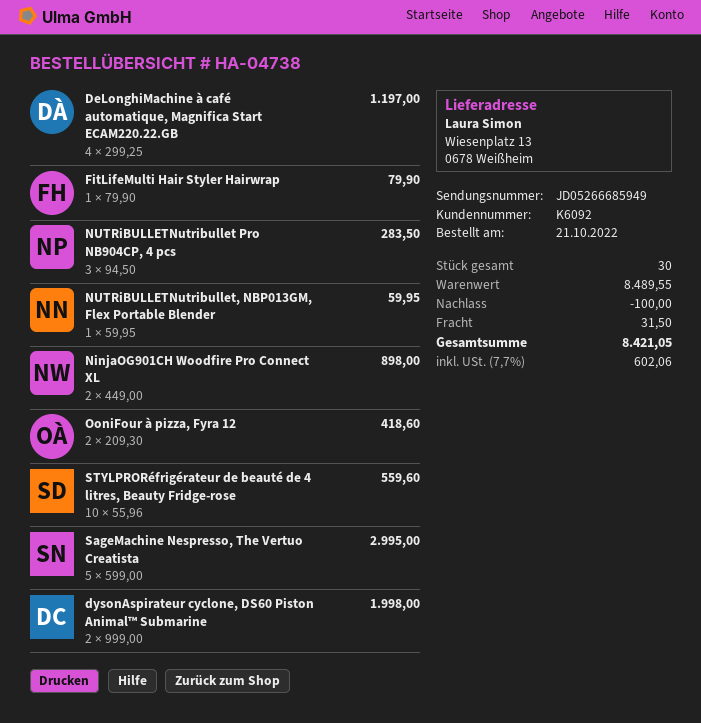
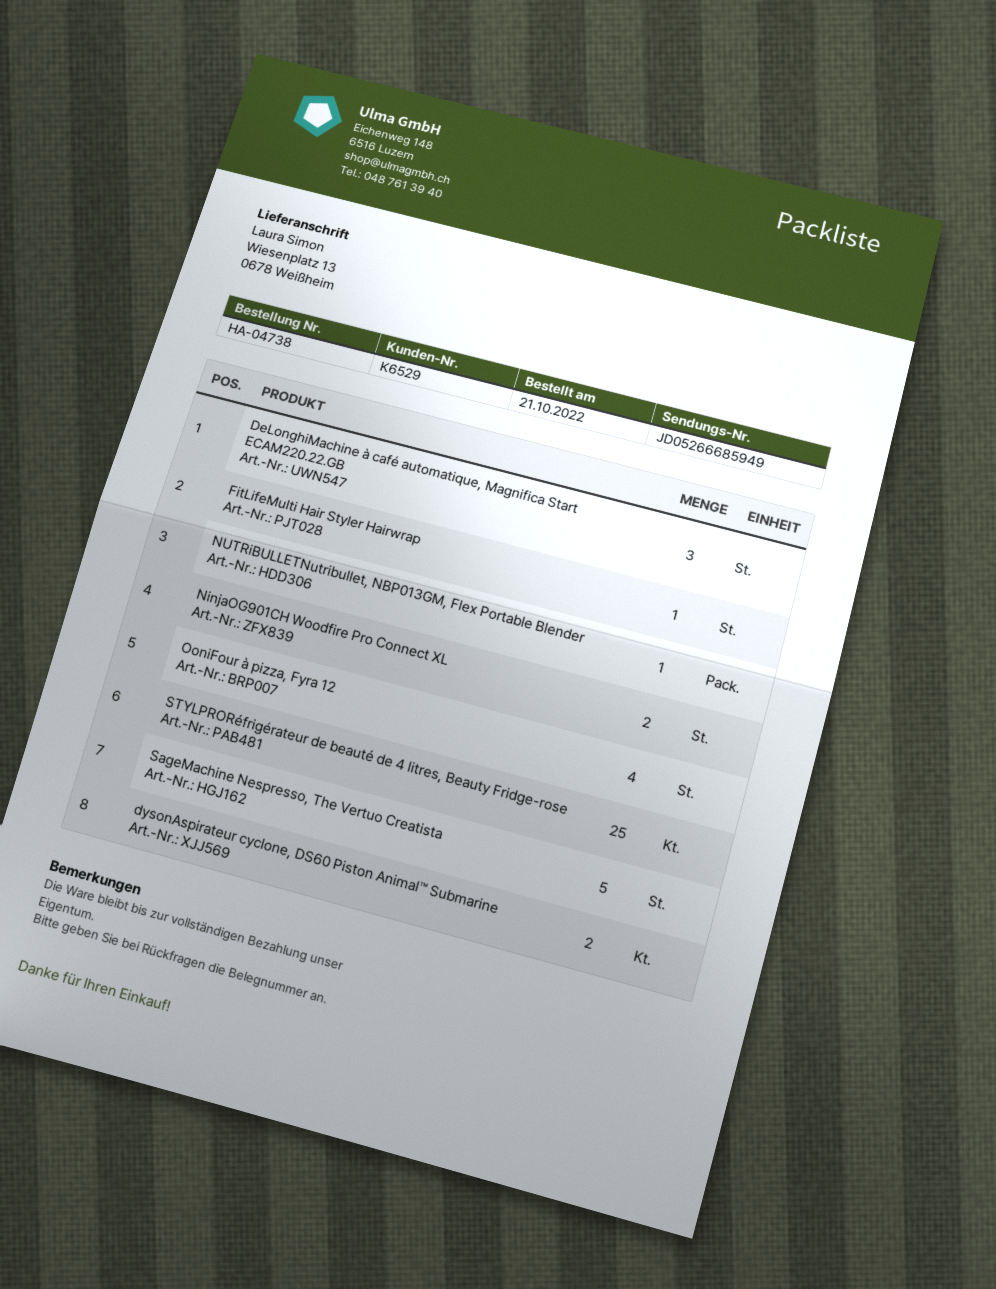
customer number: K6092 -> K6529
DeLonghiMachine à café automatique, Magnifica Start ECAM220.22.GB: 4 -> 3
NUTRiBULLETNutribullet Pro NB904CP, 4 pcs: 3 -> none
OoniFour à pizza, Fyra 12: 2 -> 4
STYLPRORéfrigérateur de beauté de 4 litres, Beauty Fridge-rose: 10 -> 25

